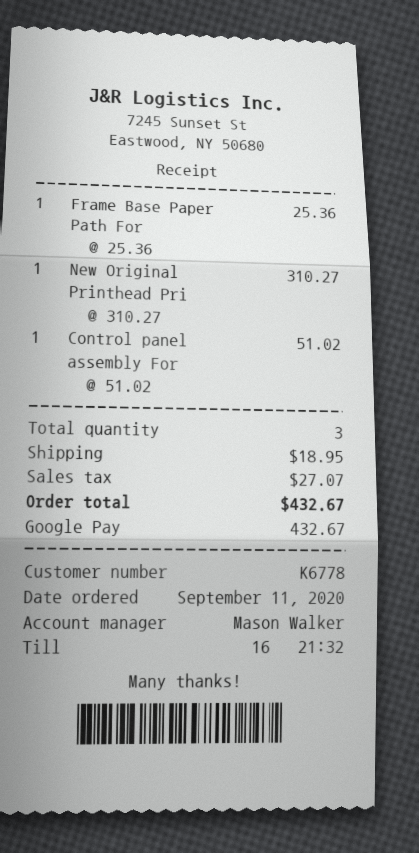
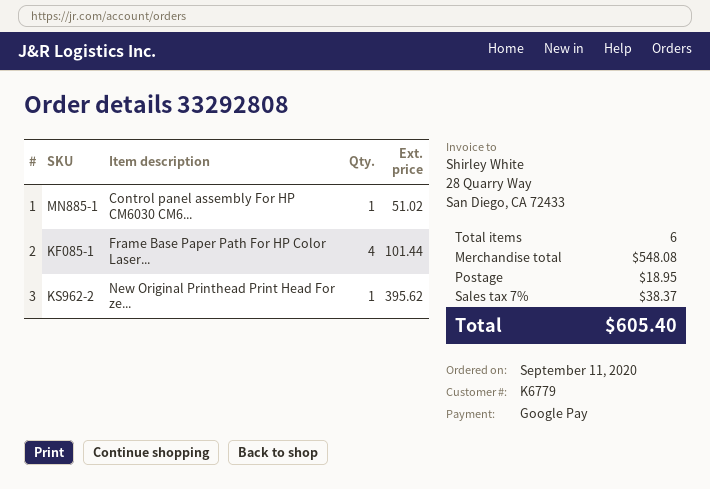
customer number: K6778 -> K6779
Frame Base Paper Path For: 1 for 25.36 -> 4 for 101.44
New Original Printhead Pri: 1 for 310.27 -> 1 for 395.62
total quantity: 3 -> 6
tax: 27.07 -> 38.37
total: 432.67 -> 605.40

